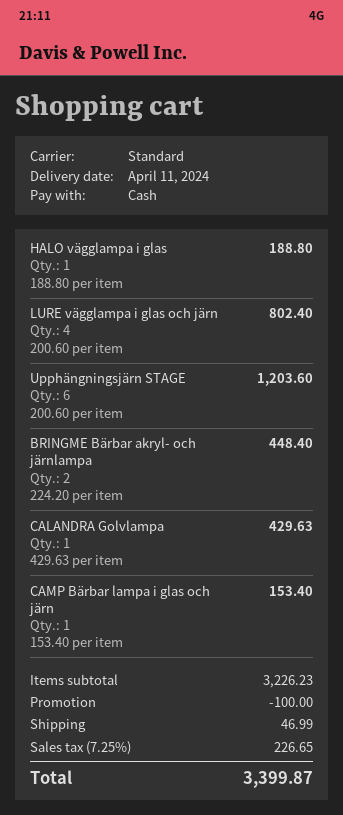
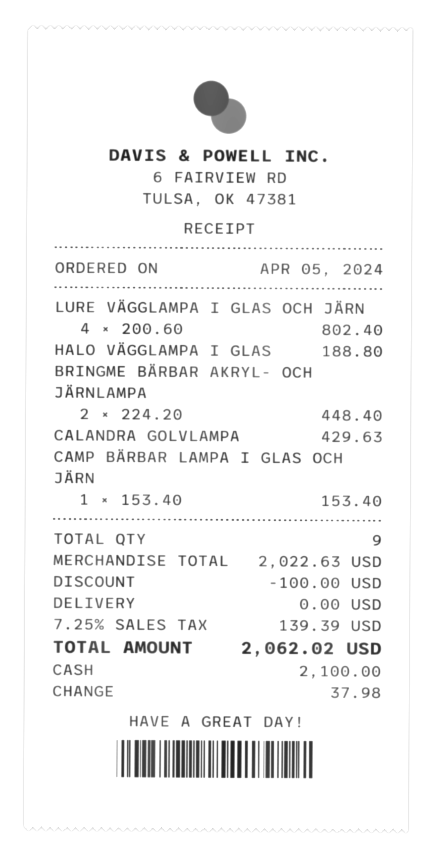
Upphängningsjärn STAGE: 6 x 200.60 = 1203.60 -> none
subtotal: 3226.23 -> 2022.63
shipping: 46.99 -> 0.00
tax: 7.25% = 226.65 -> 7.25% = 139.39
total: 3399.87 -> 2062.02

